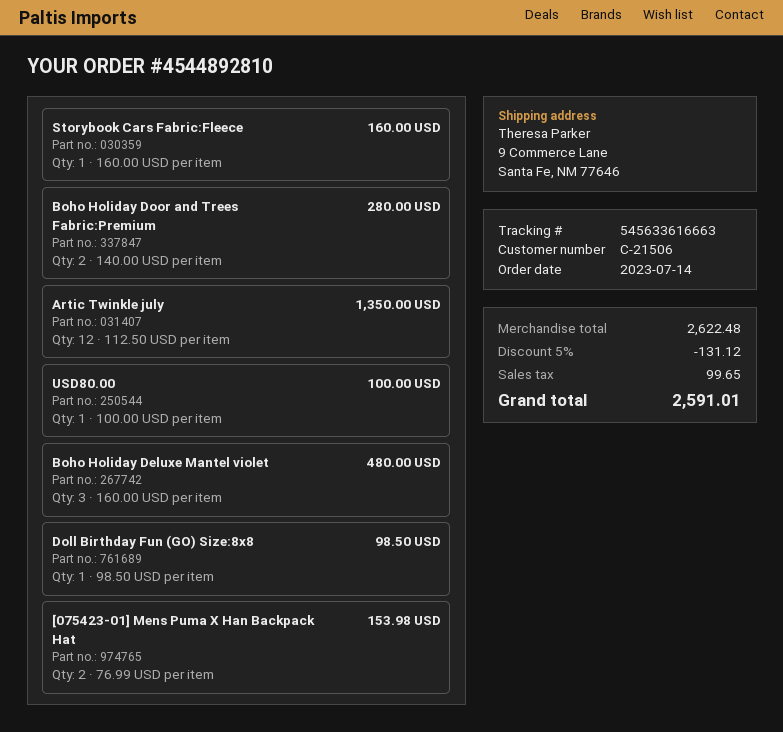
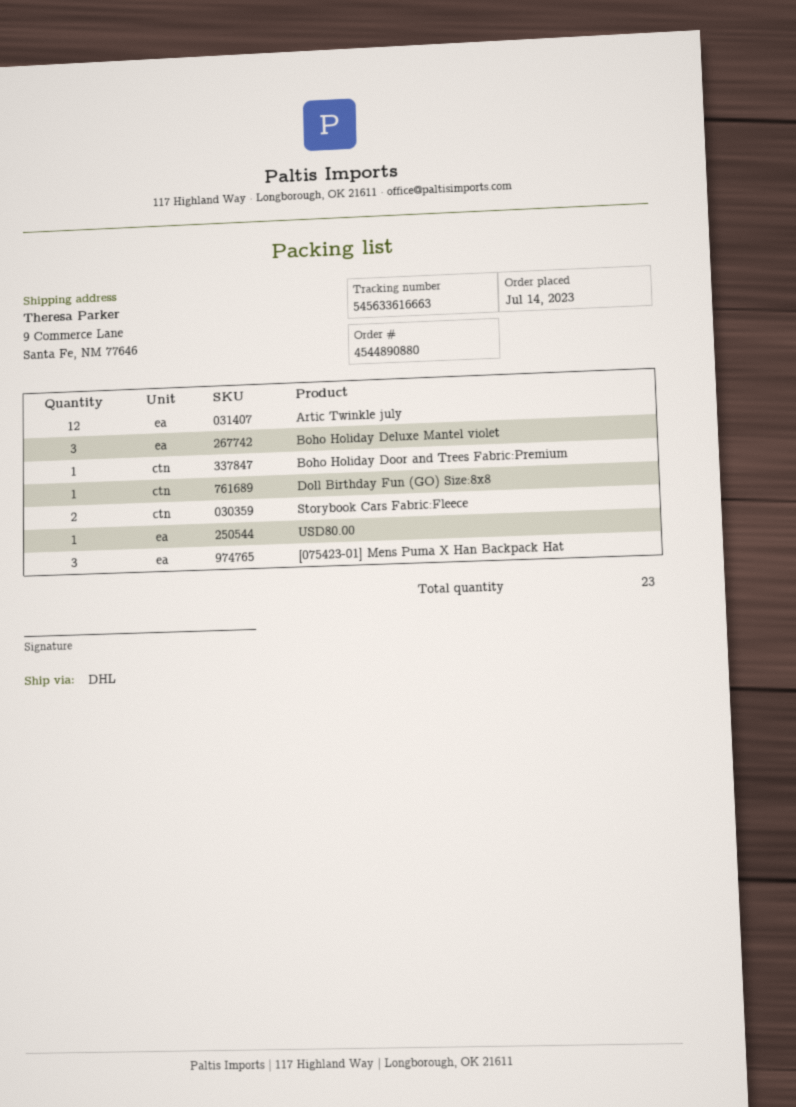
order number: 4544892810 -> 4544890880
Storybook Cars Fabric:Fleece: 1 -> 2
Boho Holiday Door and Trees Fabric:Premium: 2 -> 1
[075423-01] Mens Puma X Han Backpack Hat: 2 -> 3

